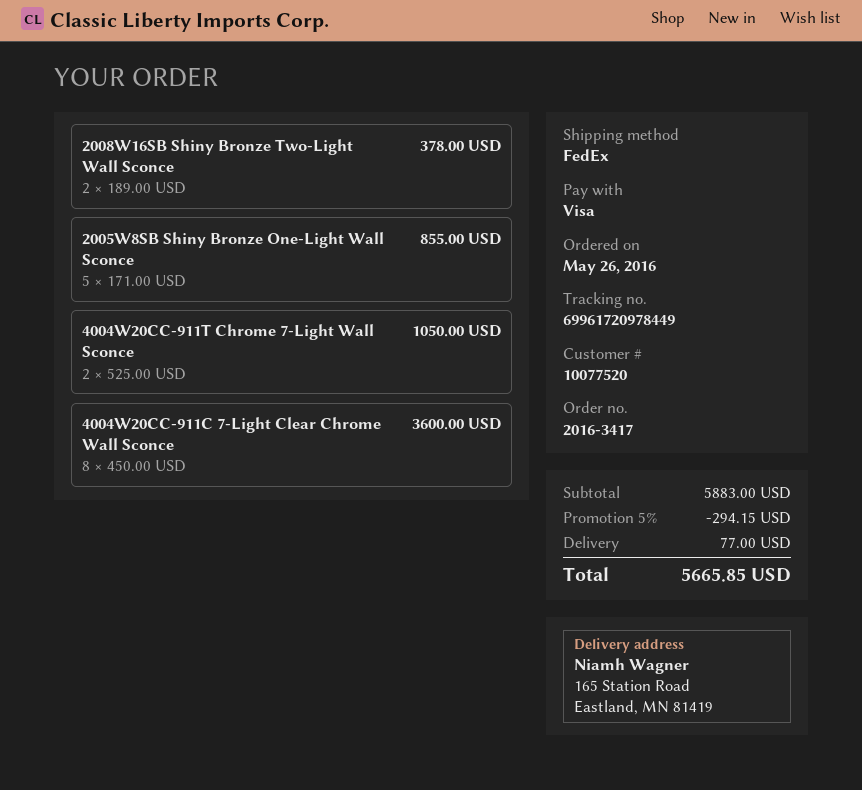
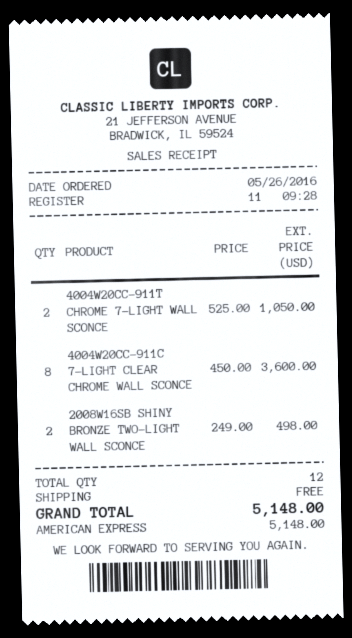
payment method: Visa -> American Express
2008W16SB Shiny Bronze Two-Light Wall Sconce: 2 x 189.00 = 378.00 -> 2 x 249.00 = 498.00
2005W8SB Shiny Bronze One-Light Wall Sconce: 5 x 171.00 = 855.00 -> none
discount: 5% = 294.15 -> none
shipping: 77.00 -> 0.00
total: 5665.85 -> 5148.00

